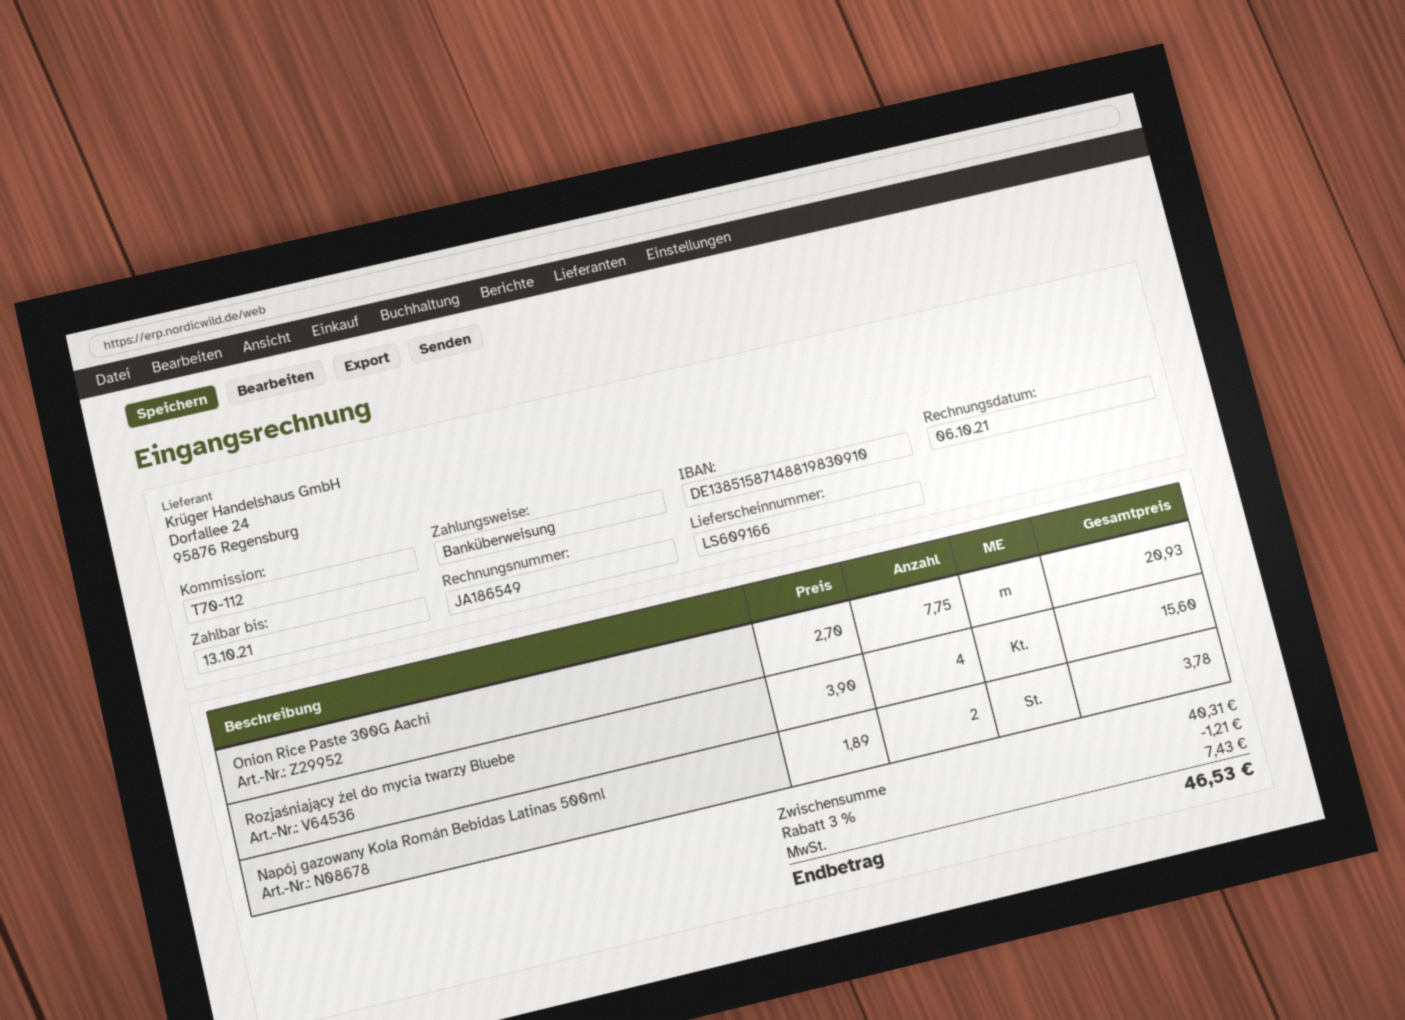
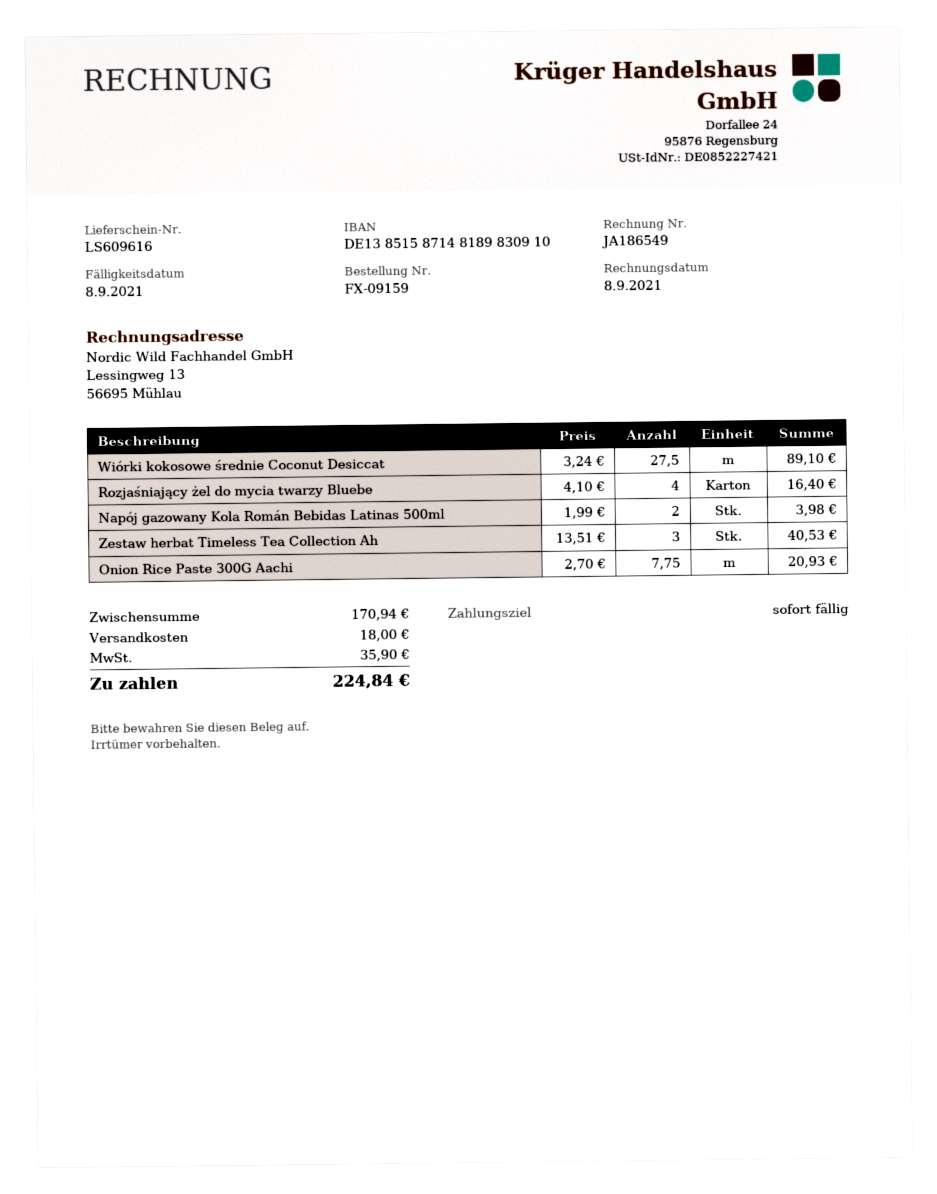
delivery note number: LS609166 -> LS609616
invoice date: 2021-10-06 -> 2021-09-08
due date: 2021-10-13 -> 2021-09-08
bank account: DE13851587148819830910 -> DE13851587148189830910
Rozjaśniający żel do mycia twarzy Bluebe: 4 x 3.90 = 15.60 -> 4 x 4.10 = 16.40
Napój gazowany Kola Román Bebidas Latinas 500ml: 2 x 1.89 = 3.78 -> 2 x 1.99 = 3.98
Wiórki kokosowe średnie Coconut Desiccat: none -> 27.5 x 3.24 = 89.10
Zestaw herbat Timeless Tea Collection Ah: none -> 3 x 13.51 = 40.53
subtotal: 40.31 -> 170.94
discount: 3% = 1.21 -> none
shipping: none -> 18.00
tax: 7.43 -> 35.90
total: 46.53 -> 224.84

